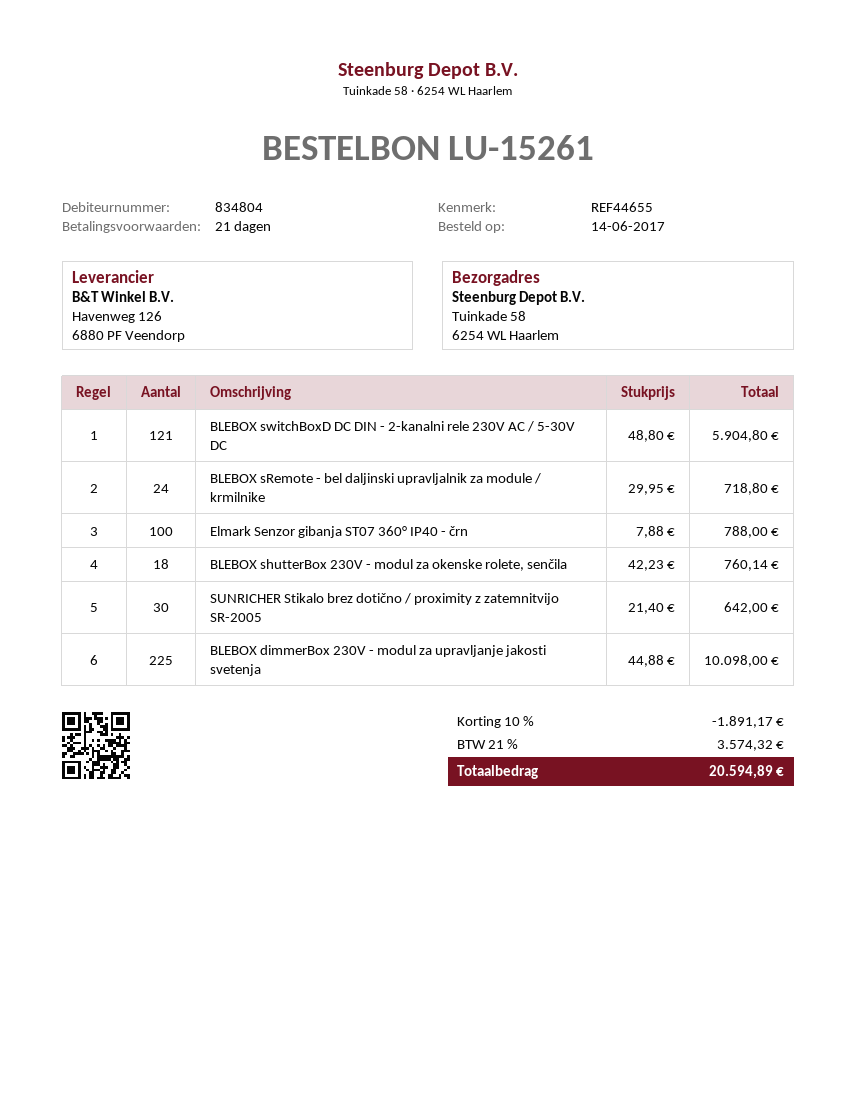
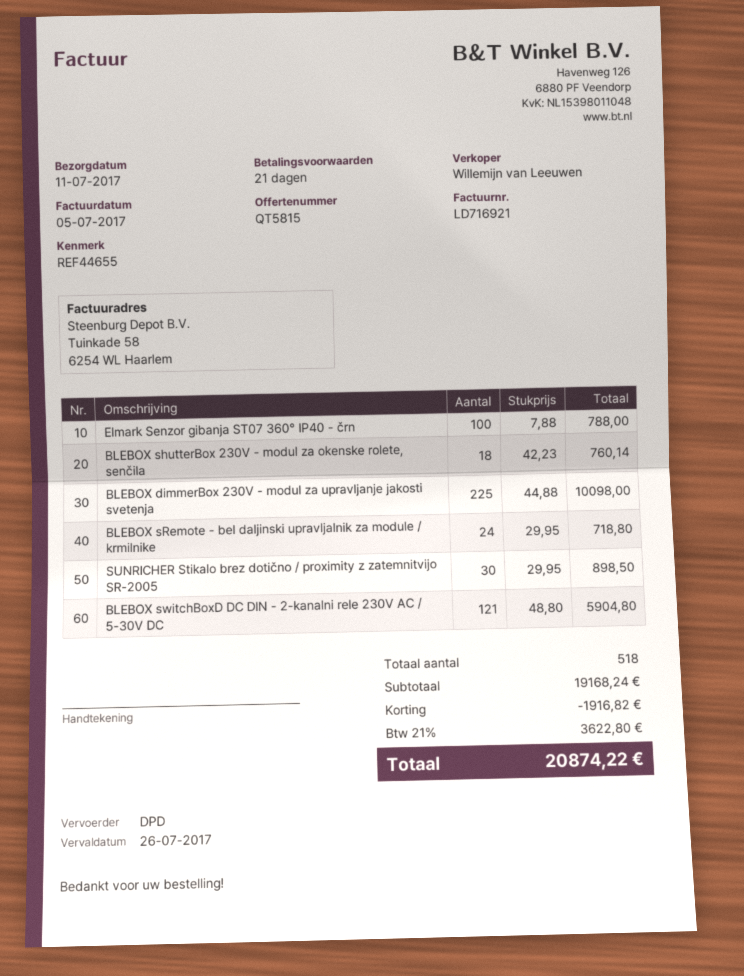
SUNRICHER Stikalo brez dotično / proximity z zatemnitvijo SR-2005: 30 x 21.40 = 642.00 -> 30 x 29.95 = 898.50
discount: 1891.17 -> 1916.82
tax: 21% = 3574.32 -> 21% = 3622.80
total: 20594.89 -> 20874.22

